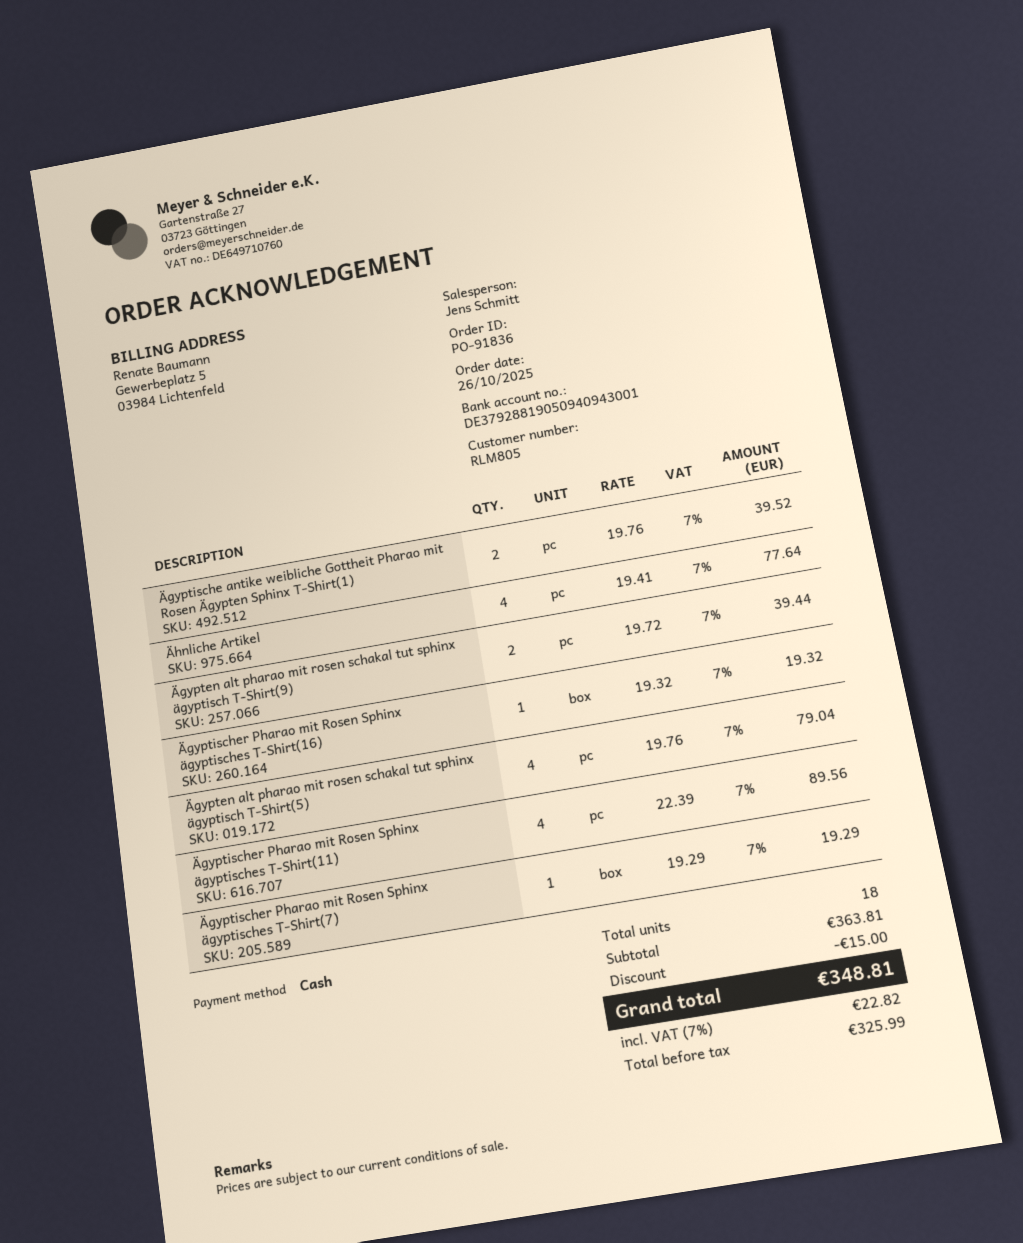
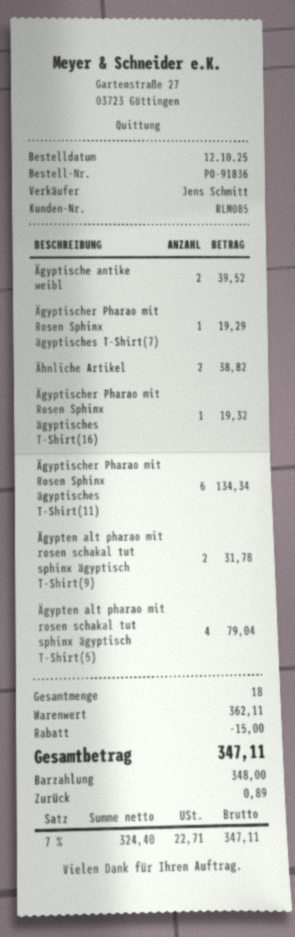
order date: 2025-10-26 -> 2025-10-12
customer number: RLM805 -> RLM085
Ähnliche Artikel: 4 for 77.64 -> 2 for 38.82
Ägypten alt pharao mit rosen schakal tut sphinx ägyptisch T-Shirt(9): 2 for 39.44 -> 2 for 31.78
Ägyptischer Pharao mit Rosen Sphinx ägyptisches T-Shirt(11): 4 for 89.56 -> 6 for 134.34
subtotal: 363.81 -> 362.11
net: 325.99 -> 324.40
tax: 7% = 22.82 -> 7% = 22.71
total: 348.81 -> 347.11

